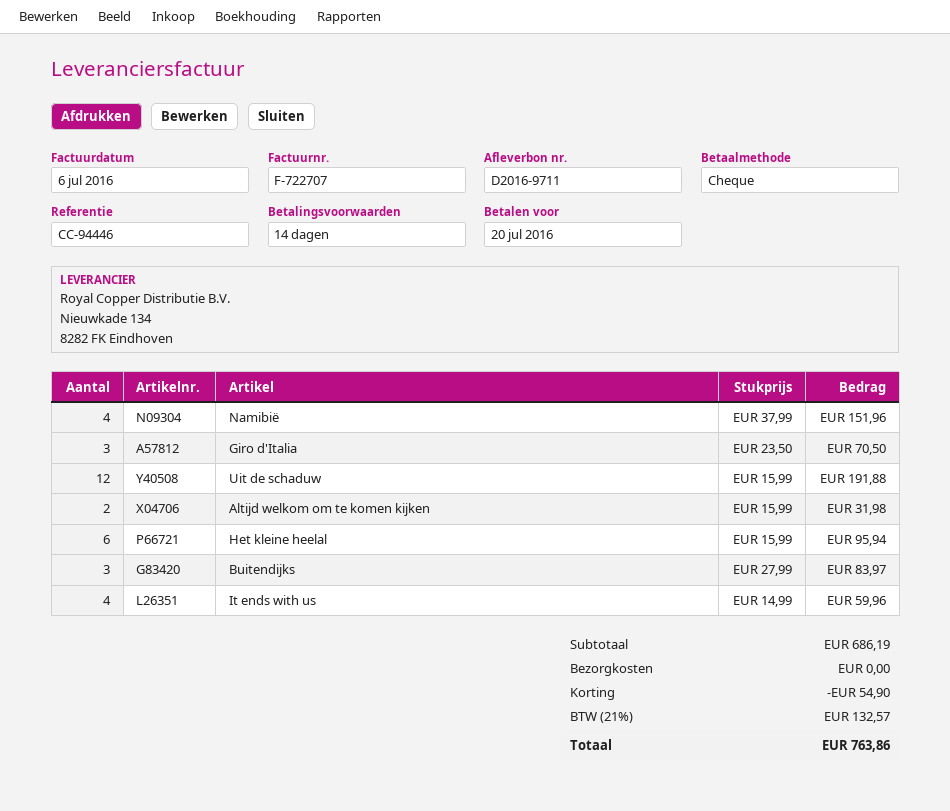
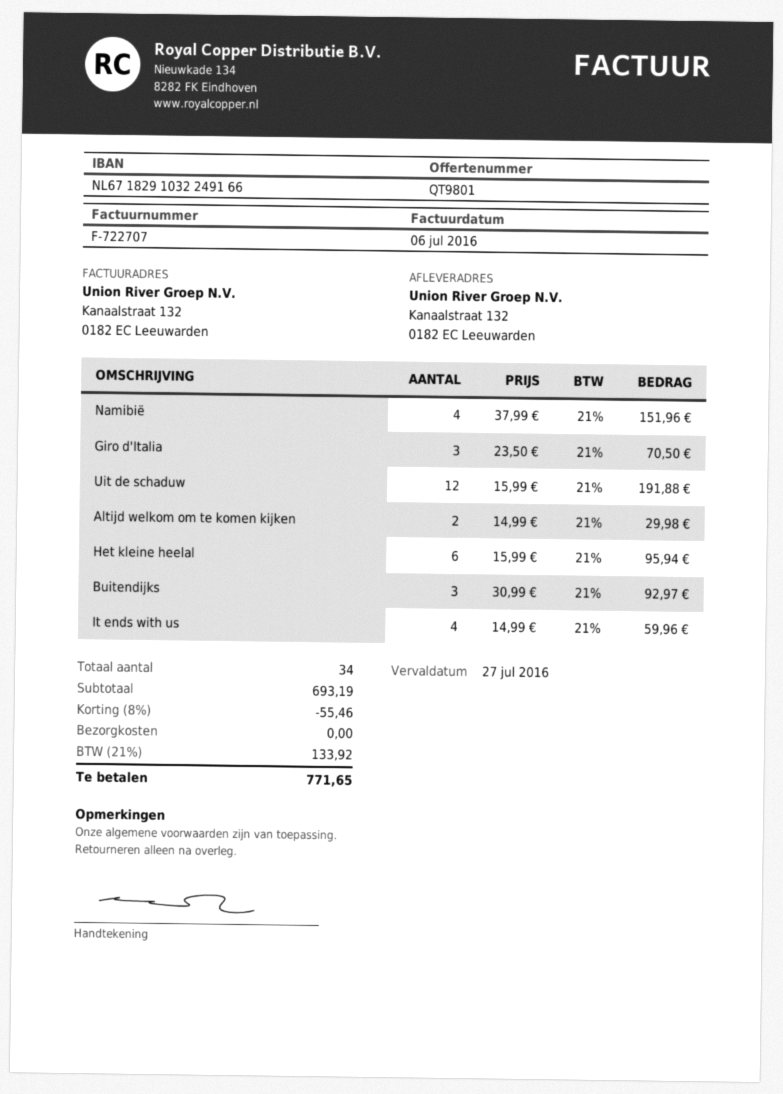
due date: 2016-07-20 -> 2016-07-27
Altijd welkom om te komen kijken: 2 x 15.99 = 31.98 -> 2 x 14.99 = 29.98
Buitendijks: 3 x 27.99 = 83.97 -> 3 x 30.99 = 92.97
subtotal: 686.19 -> 693.19
discount: 54.90 -> 55.46
tax: 21% = 132.57 -> 21% = 133.92
total: 763.86 -> 771.65

